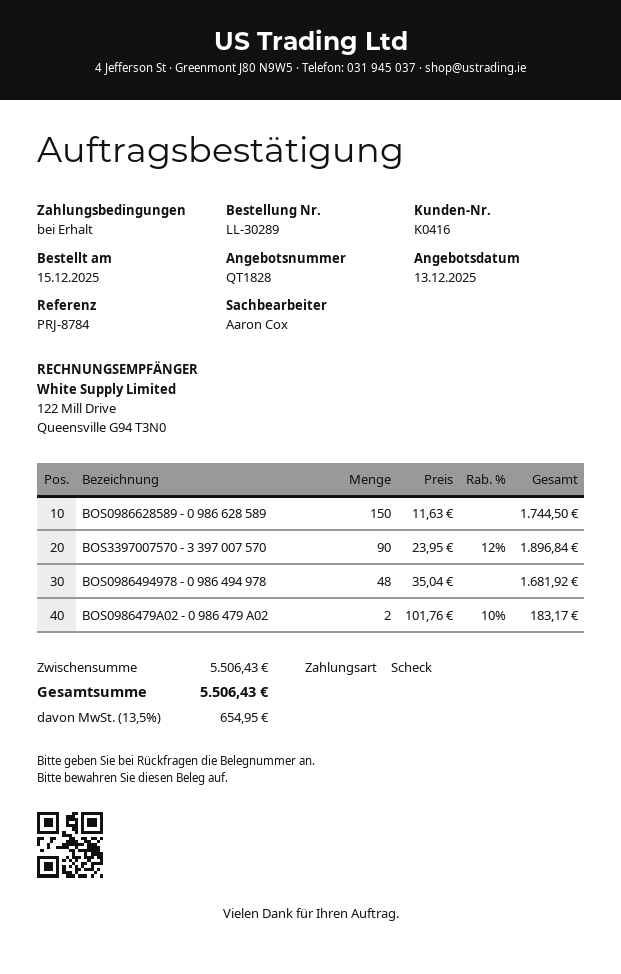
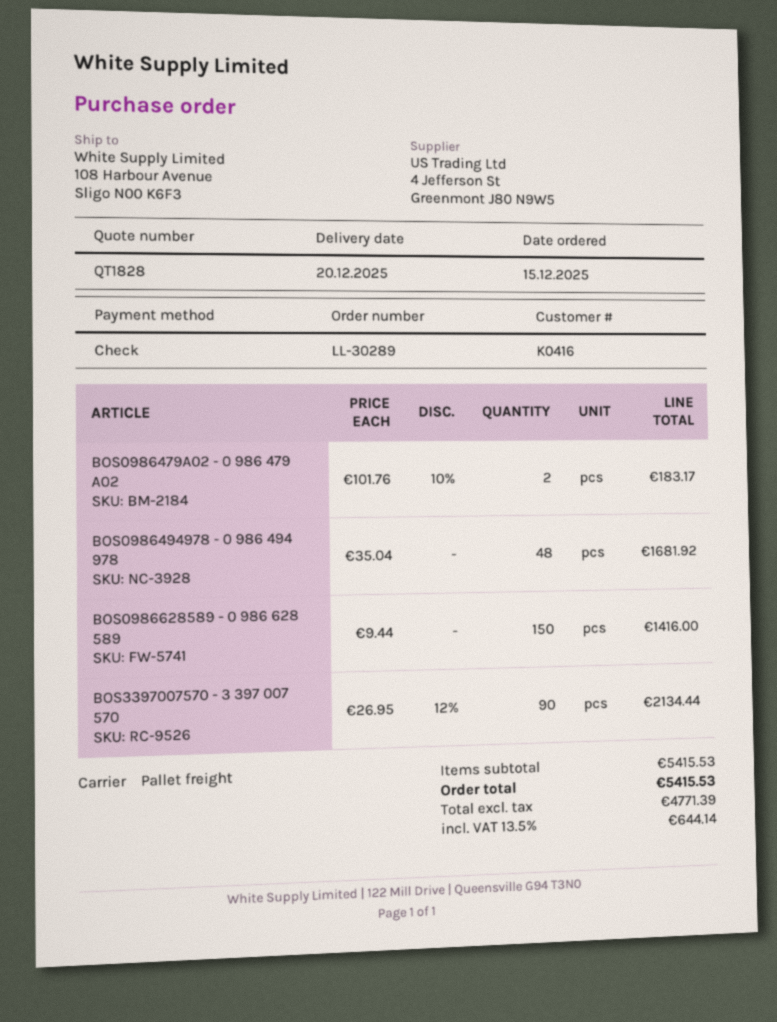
BOS0986628589 - 0 986 628 589: 150 x 11.63 = 1744.50 -> 150 x 9.44 = 1416.00
BOS3397007570 - 3 397 007 570: 90 x 23.95 - 12% = 1896.84 -> 90 x 26.95 - 12% = 2134.44
subtotal: 5506.43 -> 5415.53
tax: 13.5% = 654.95 -> 13.5% = 644.14
total: 5506.43 -> 5415.53

